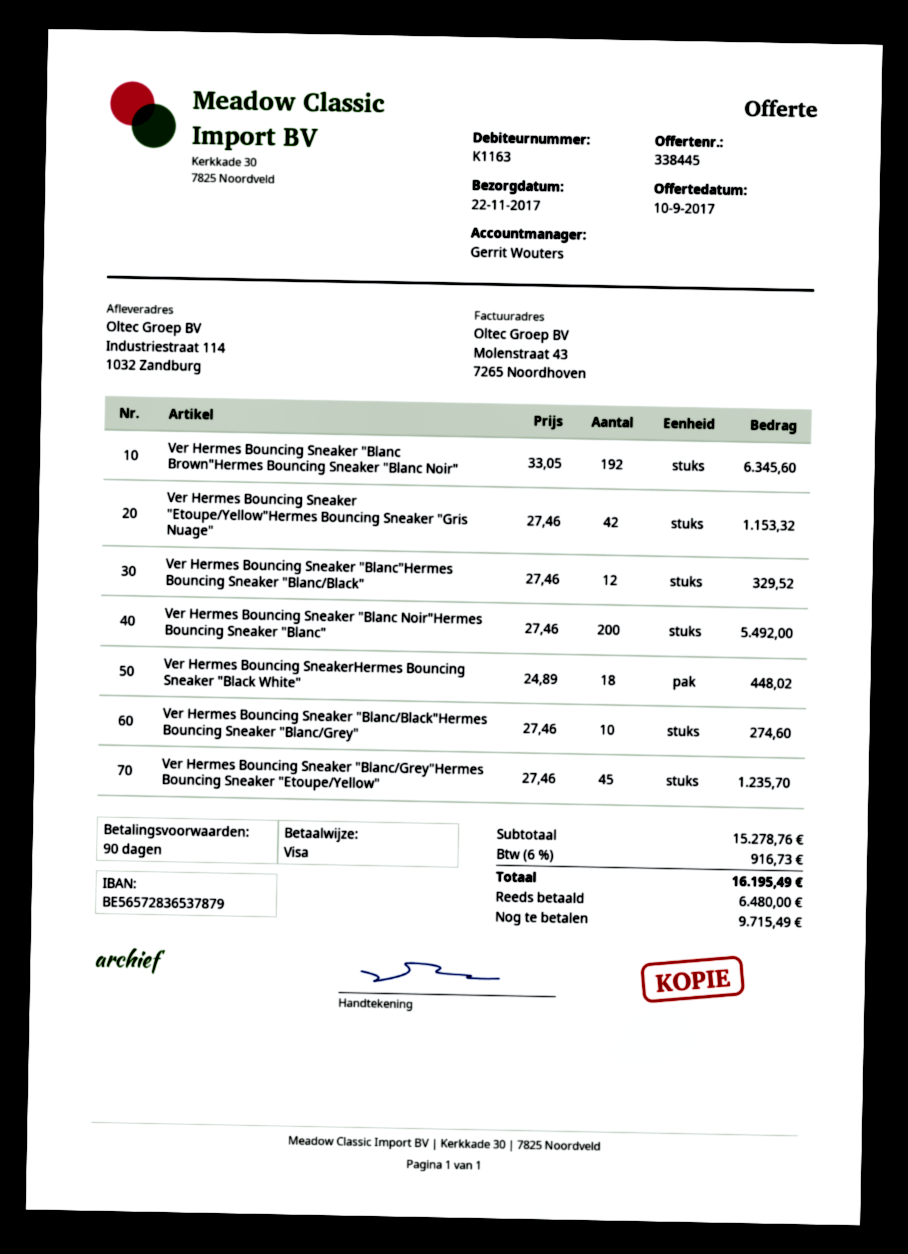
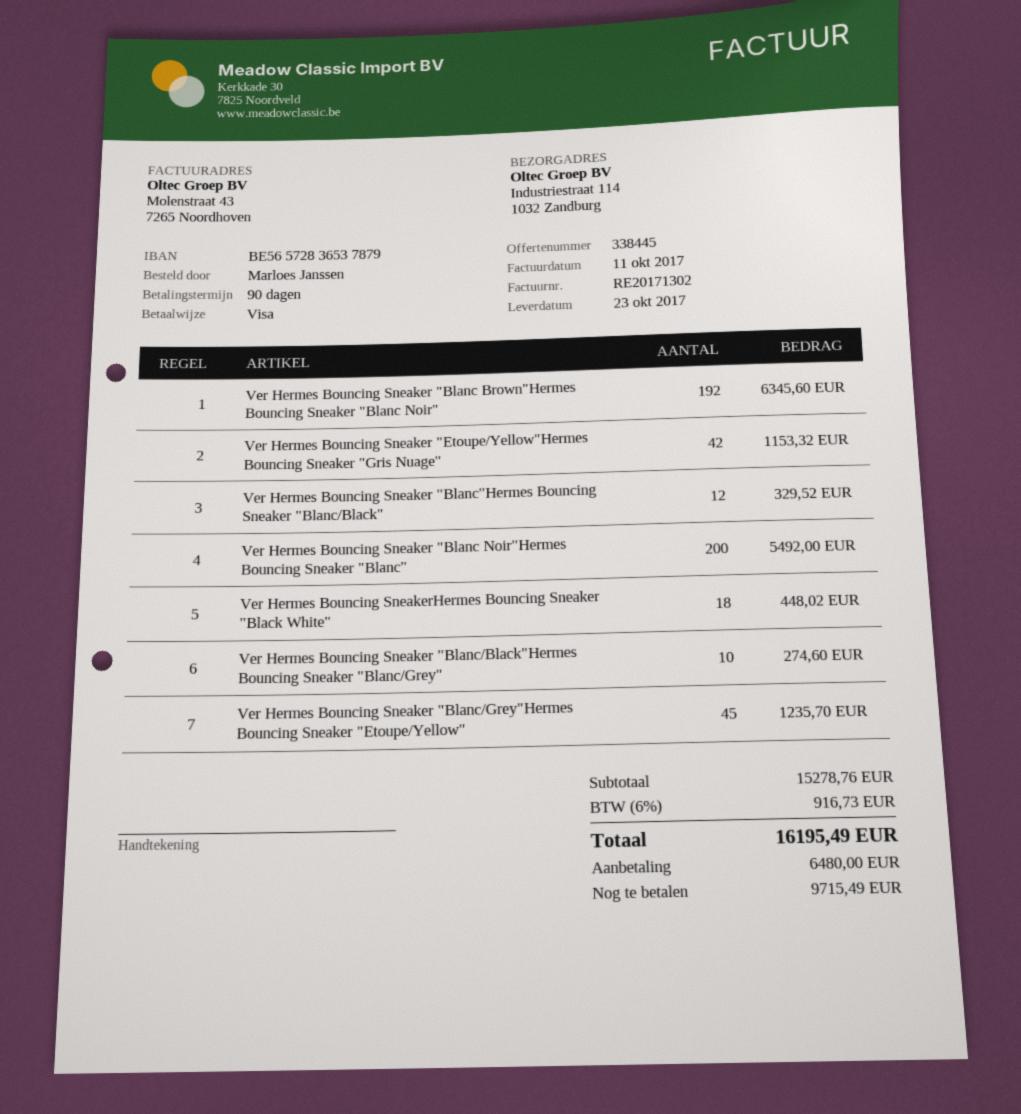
delivery date: 2017-11-22 -> 2017-10-23

